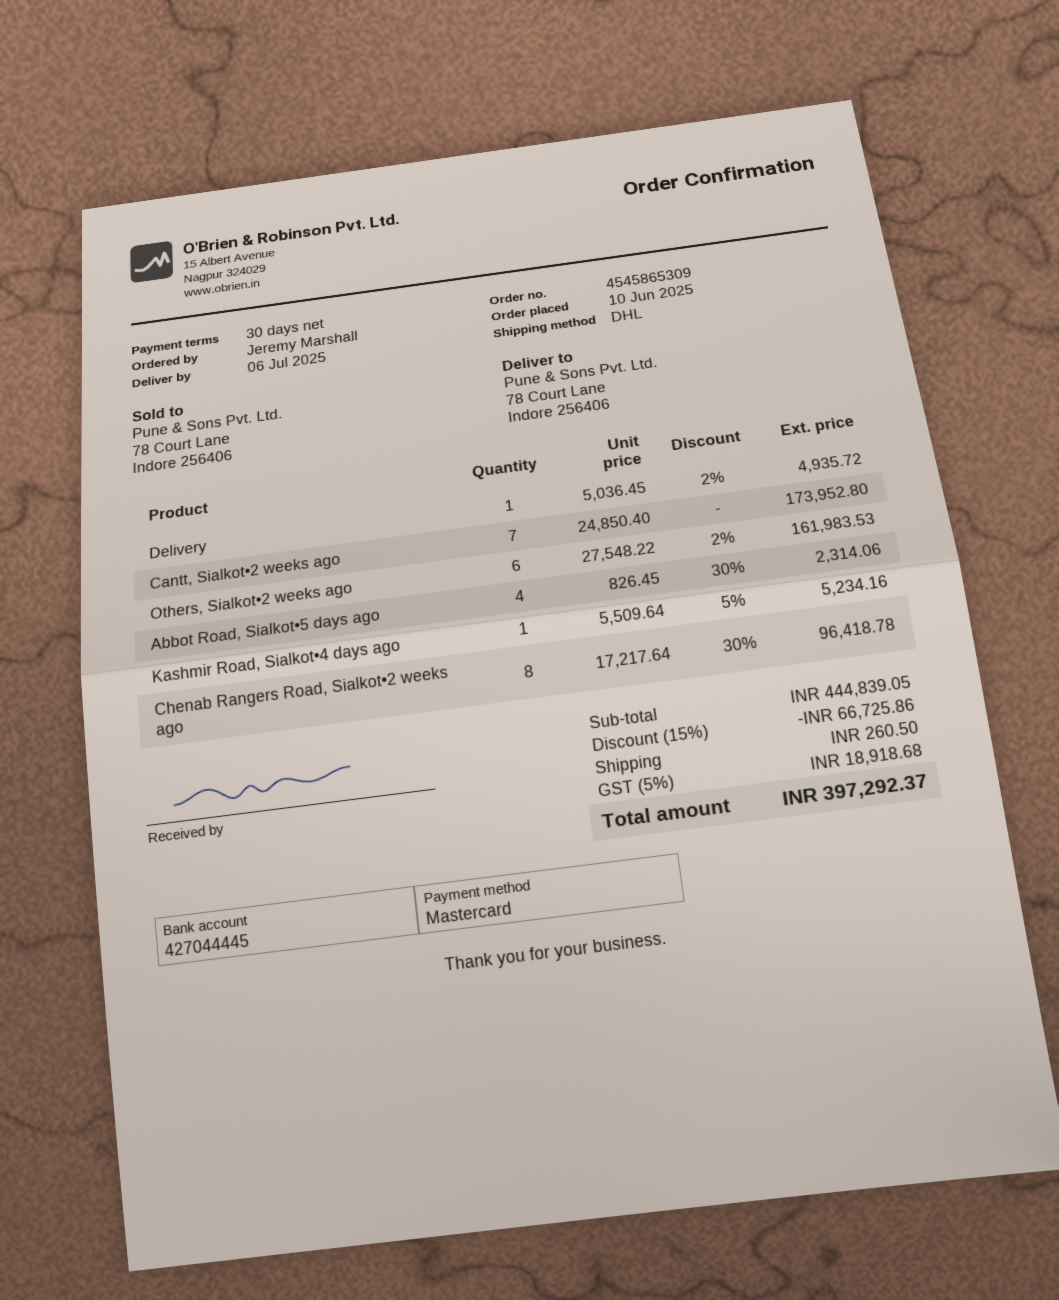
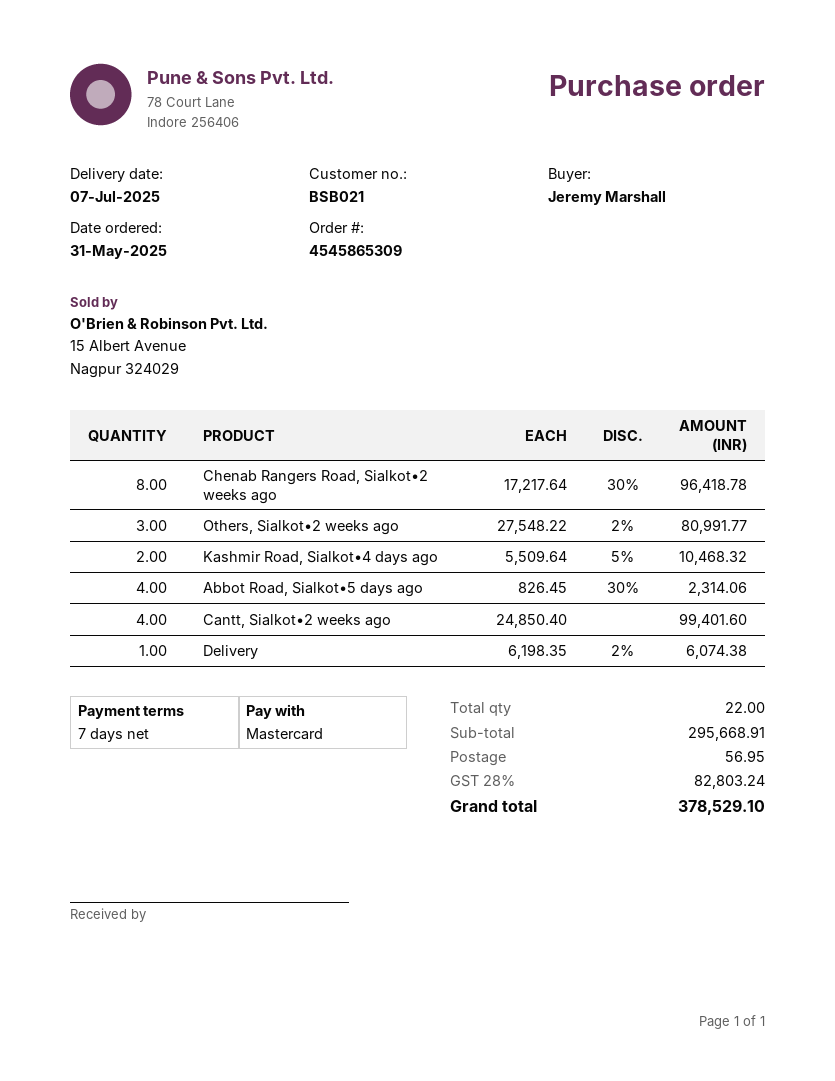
order date: 2025-06-10 -> 2025-05-31
delivery date: 2025-07-06 -> 2025-07-07
payment terms: 30 days -> 7 days
Delivery: 1 x 5036.45 - 2% = 4935.72 -> 1 x 6198.35 - 2% = 6074.38
Cantt, Sialkot•2 weeks ago: 7 x 24850.40 = 173952.80 -> 4 x 24850.40 = 99401.60
Others, Sialkot•2 weeks ago: 6 x 27548.22 - 2% = 161983.53 -> 3 x 27548.22 - 2% = 80991.77
Kashmir Road, Sialkot•4 days ago: 1 x 5509.64 - 5% = 5234.16 -> 2 x 5509.64 - 5% = 10468.32
subtotal: 444839.05 -> 295668.91
discount: 15% = 66725.86 -> none
shipping: 260.50 -> 56.95
tax: 5% = 18918.68 -> 28% = 82803.24
total: 397292.37 -> 378529.10

